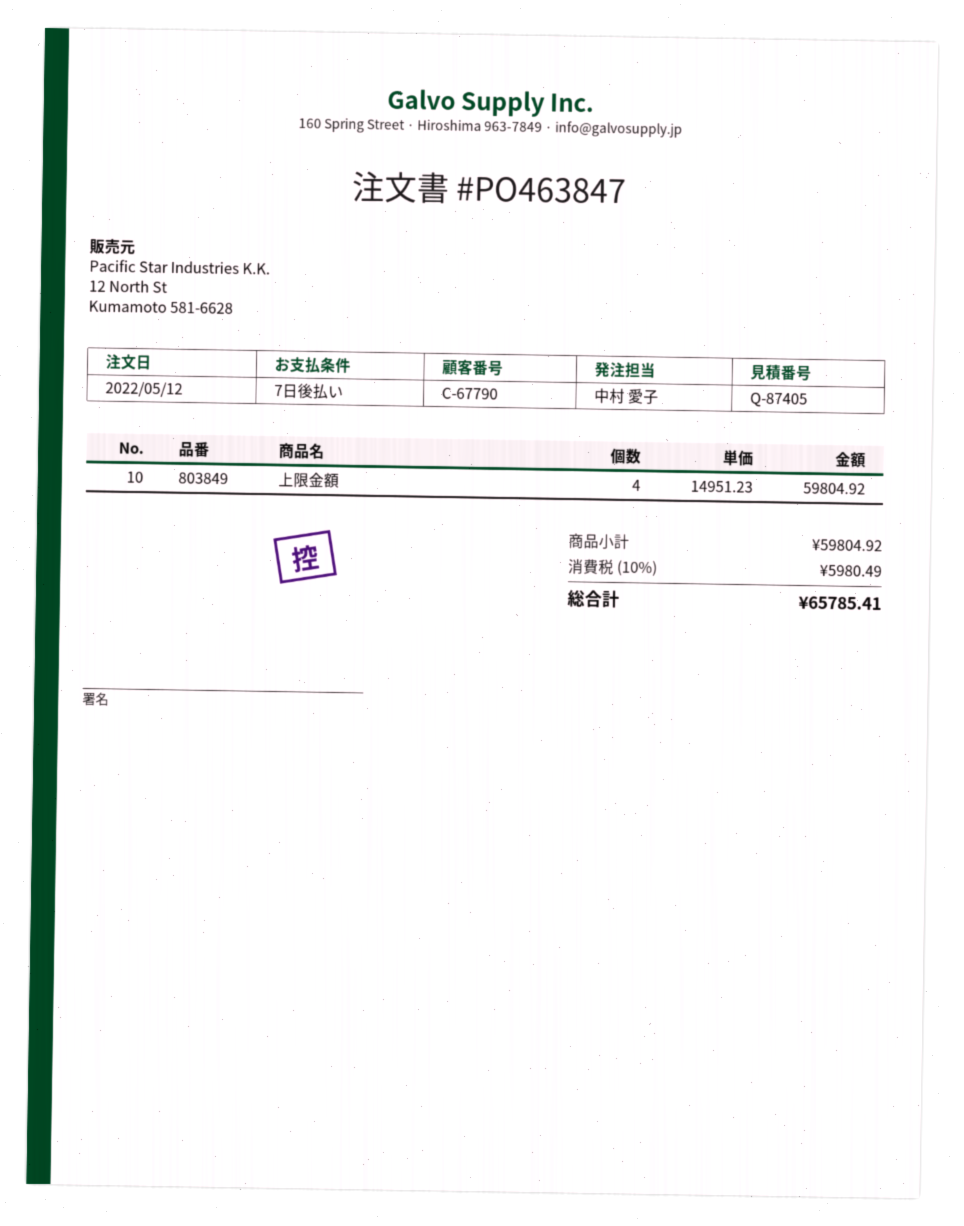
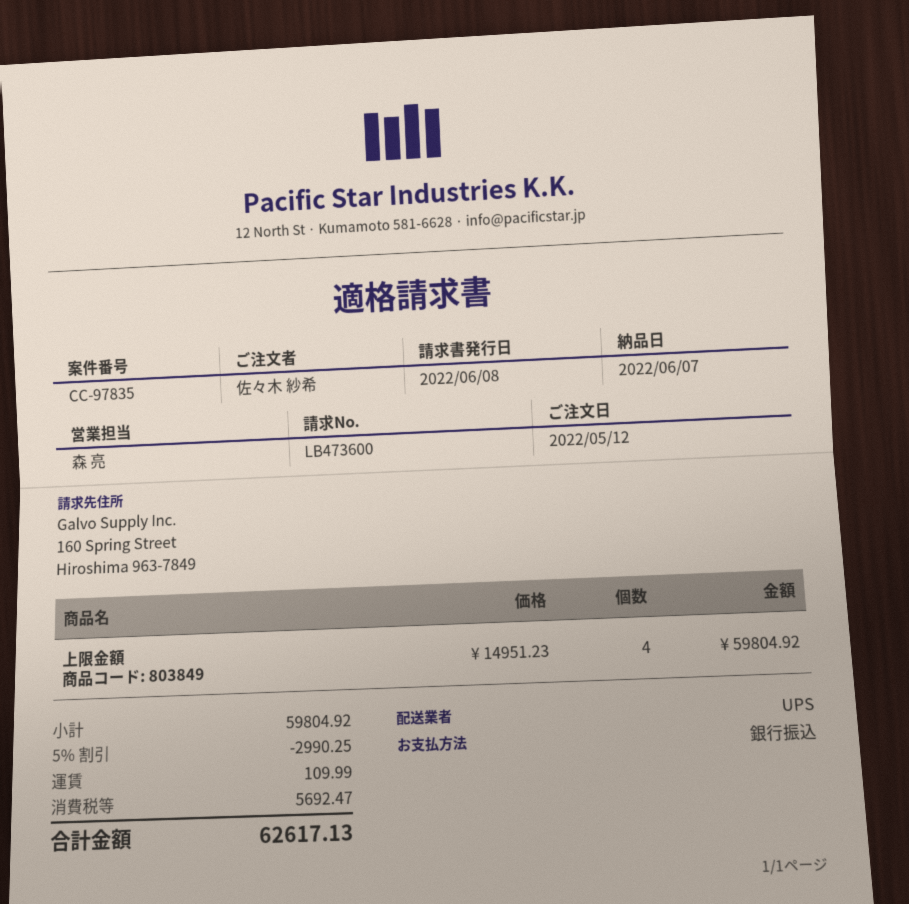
ordered by: 中村 愛子 -> 佐々木 紗希
discount: none -> 5% = 2990.25
shipping: none -> 109.99
tax: 5980.49 -> 5692.47
total: 65785.41 -> 62617.13

